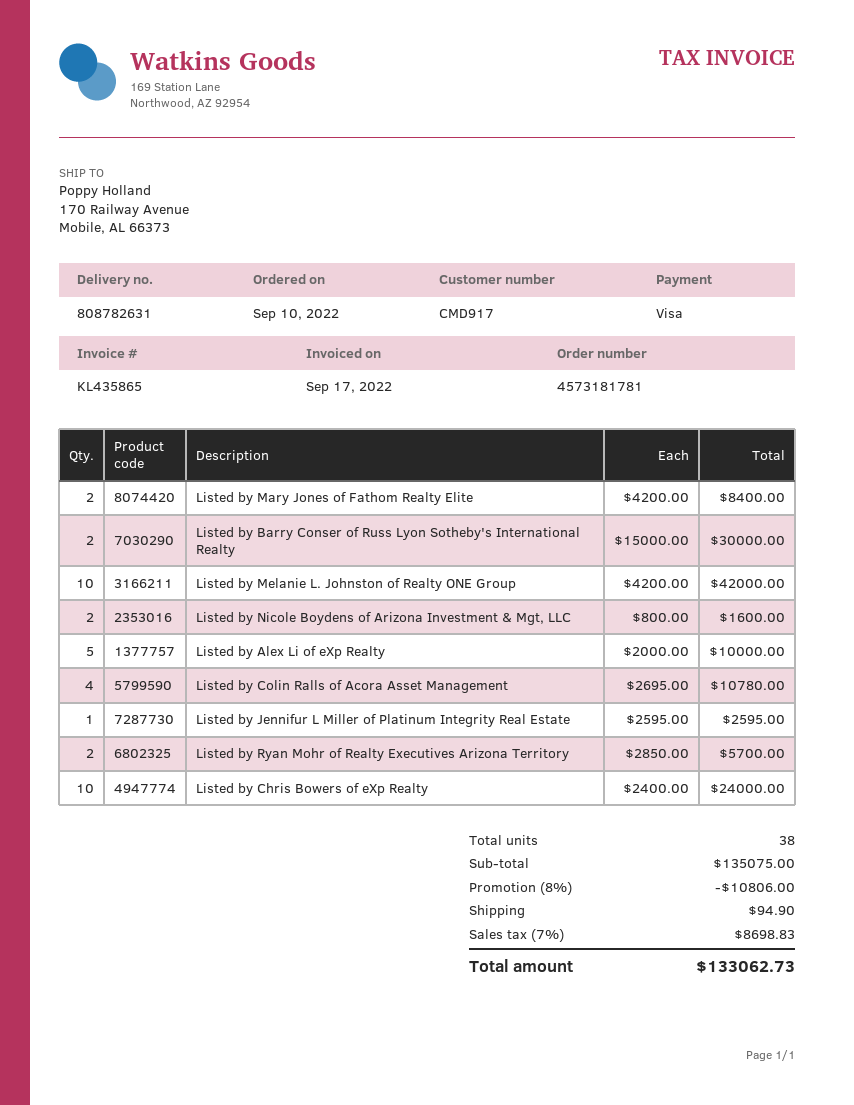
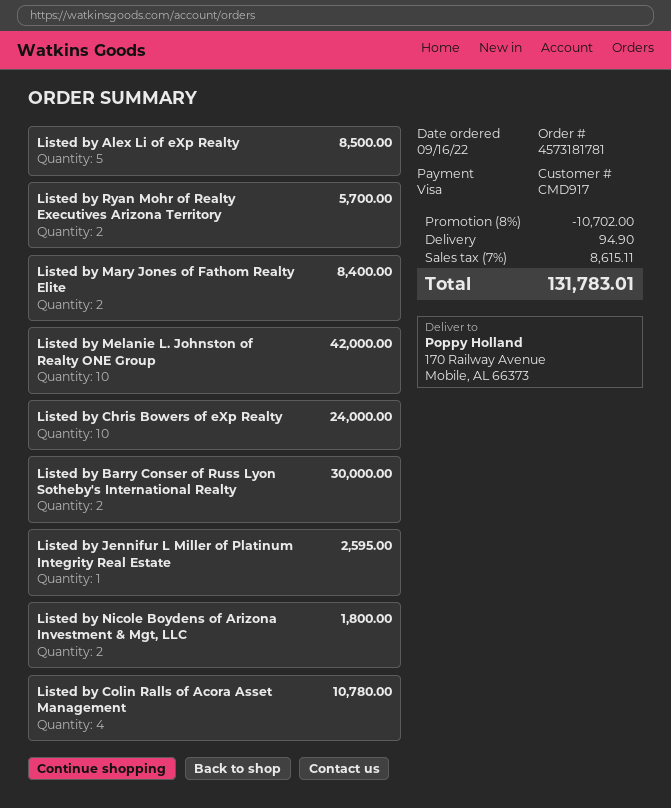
order date: 2022-09-10 -> 2022-09-16
Listed by Nicole Boydens of Arizona Investment & Mgt, LLC: 2 for 1600.00 -> 2 for 1800.00
Listed by Alex Li of eXp Realty: 5 for 10000.00 -> 5 for 8500.00
discount: 8% = 10806.00 -> 8% = 10702.00
tax: 7% = 8698.83 -> 7% = 8615.11
total: 133062.73 -> 131783.01

